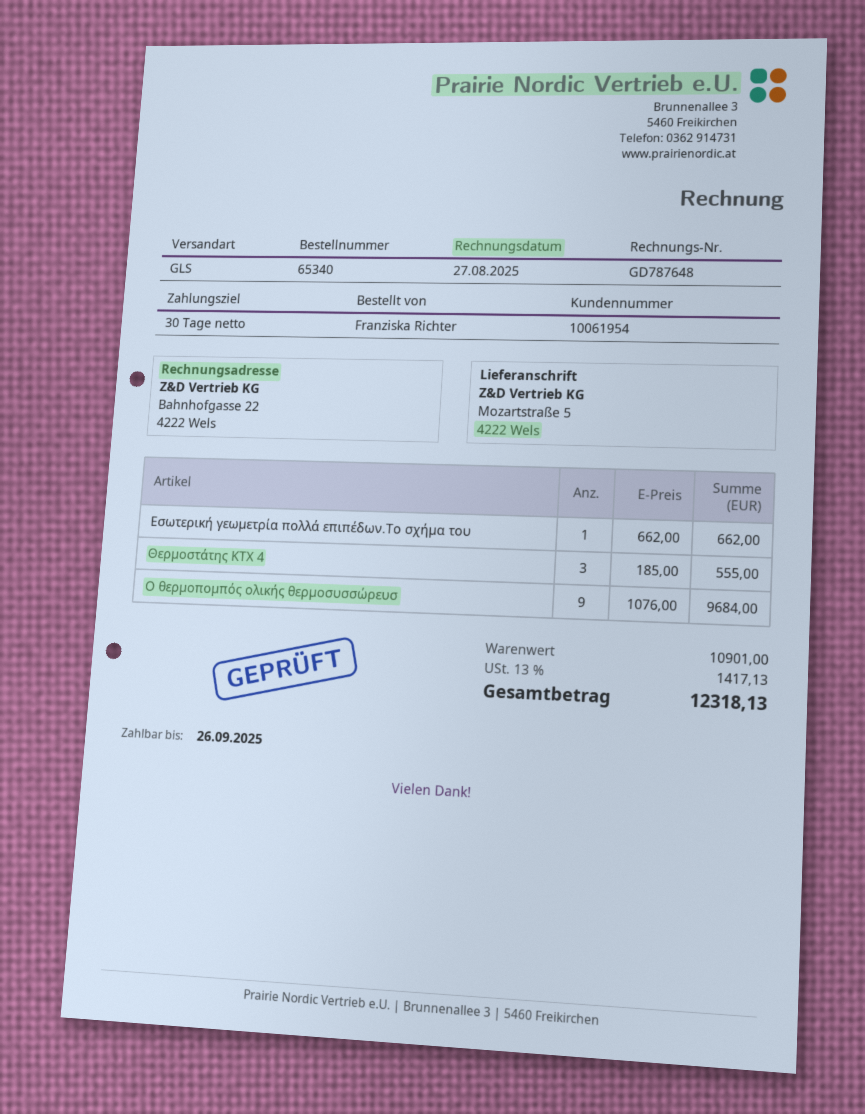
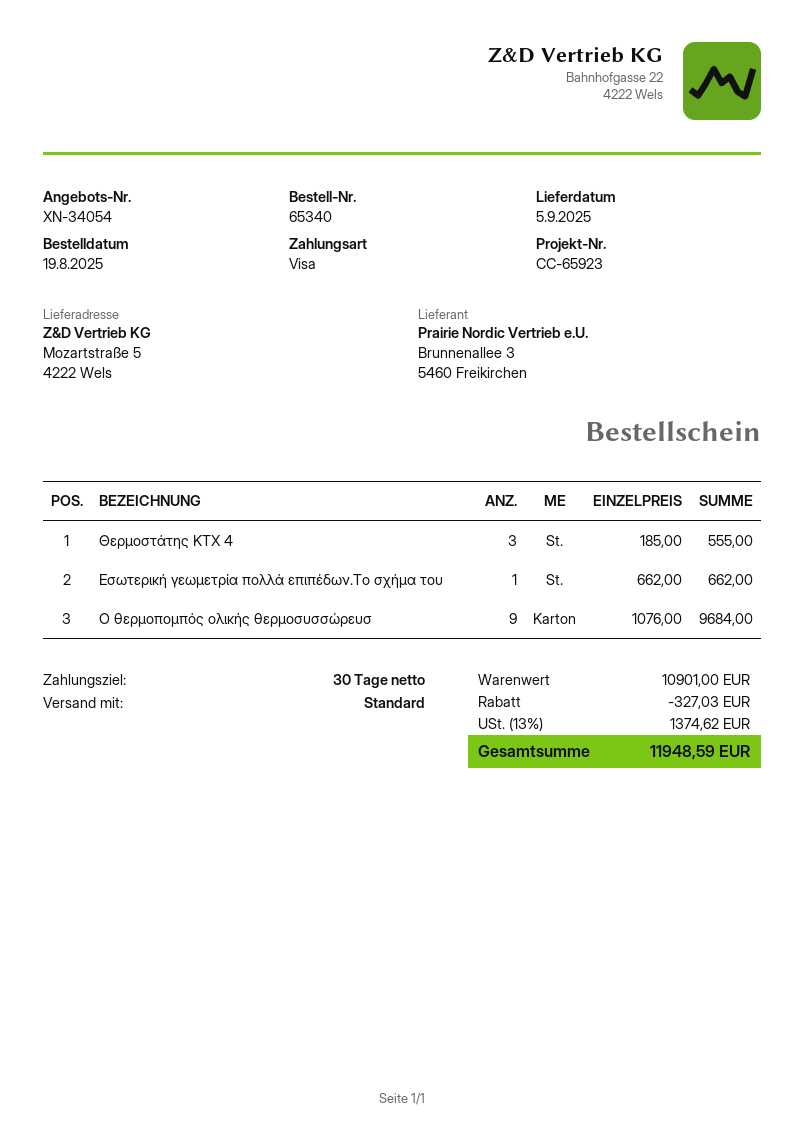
shipping method: GLS -> standard
discount: none -> 327.03
tax: 13% = 1417.13 -> 13% = 1374.62
total: 12318.13 -> 11948.59

